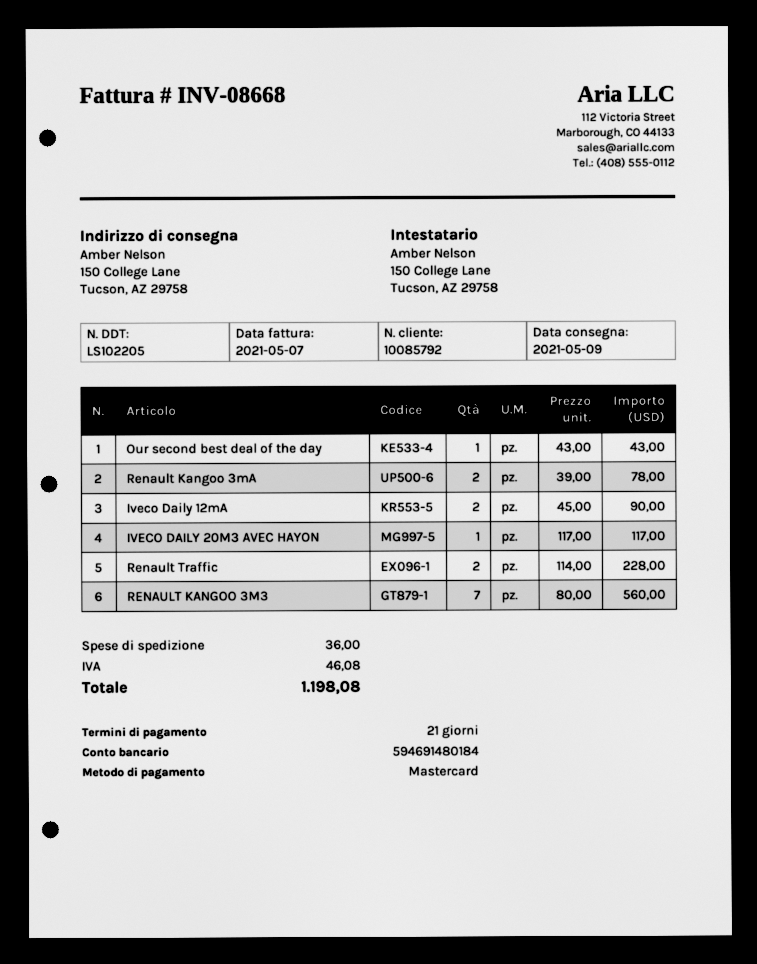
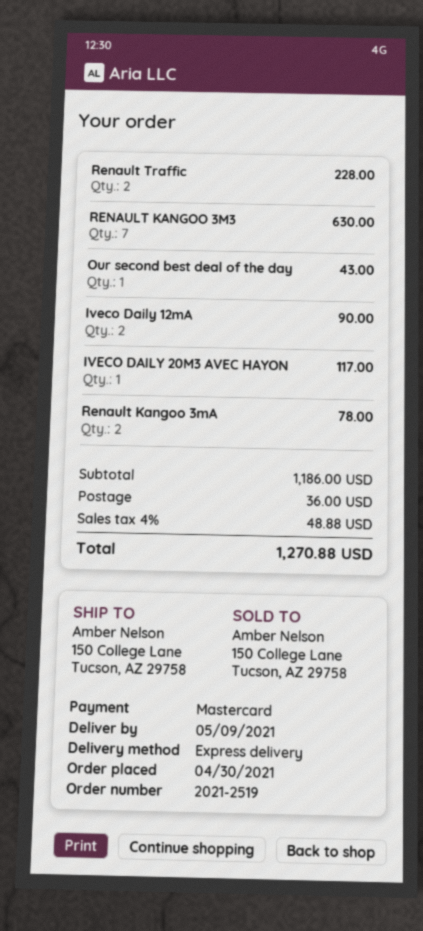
RENAULT KANGOO 3M3: 7 for 560.00 -> 7 for 630.00
tax: 46.08 -> 48.88
total: 1198.08 -> 1270.88

